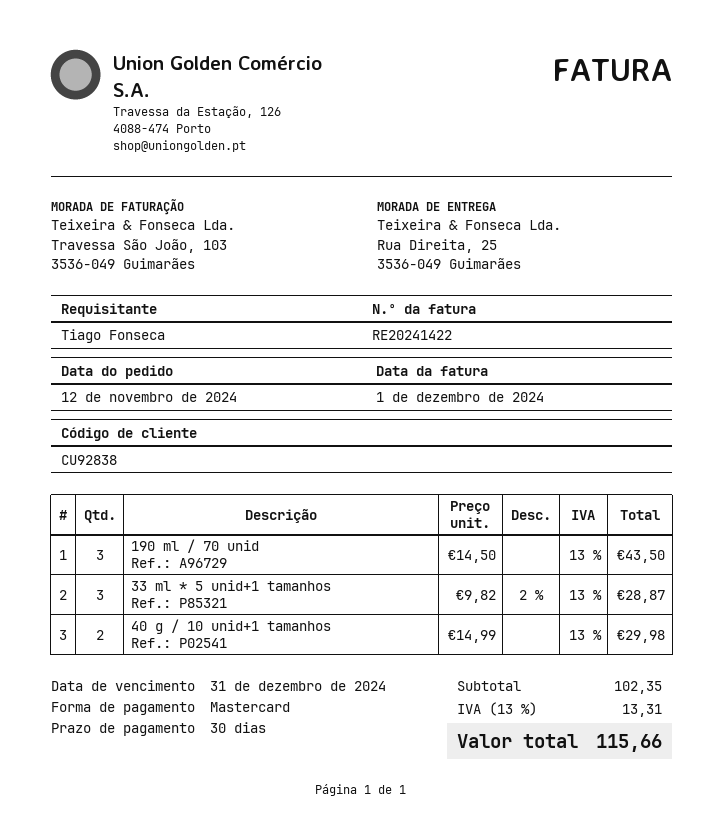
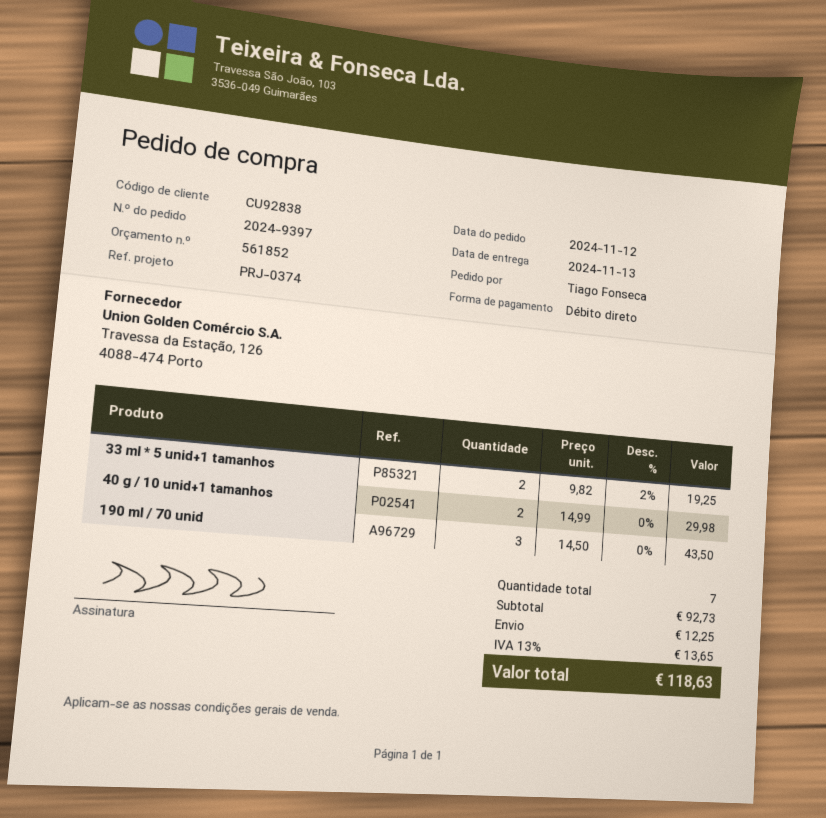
payment method: Mastercard -> direct debit
33 ml * 5 unid+1 tamanhos: 3 x 9.82 - 2% = 28.87 -> 2 x 9.82 - 2% = 19.25
subtotal: 102.35 -> 92.73
shipping: none -> 12.25
tax: 13% = 13.31 -> 13% = 13.65
total: 115.66 -> 118.63

